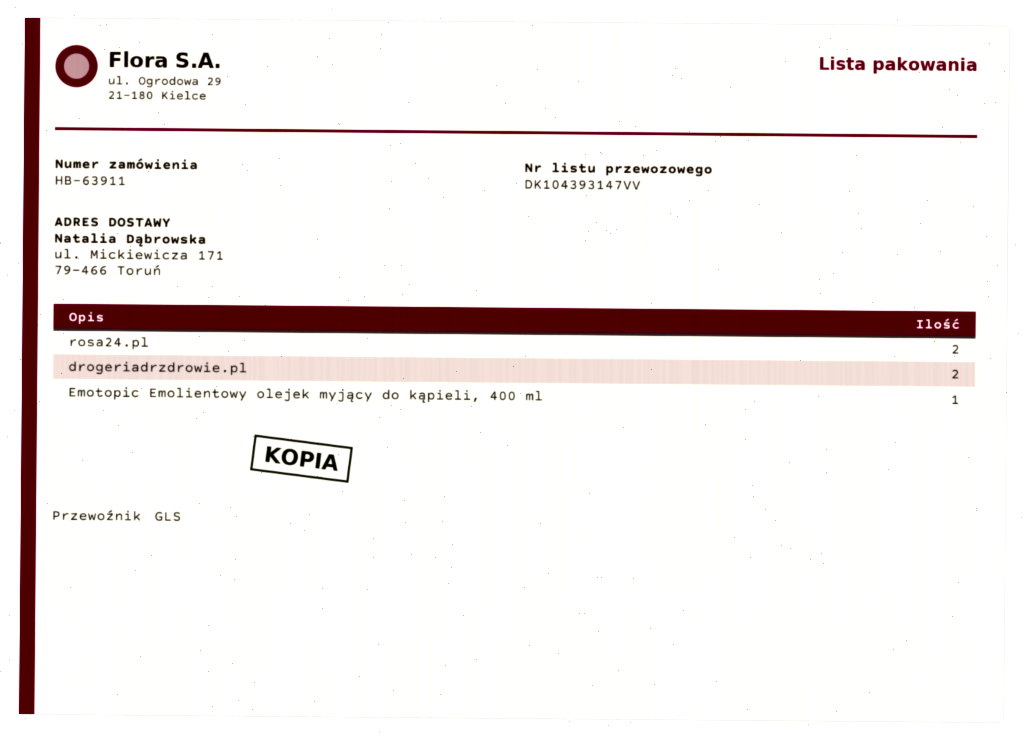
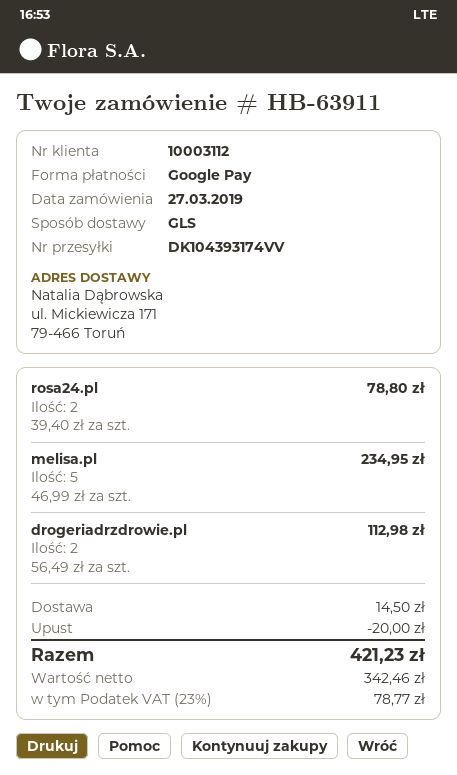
tracking number: DK104393147VV -> DK104393174VV
Emotopic Emolientowy olejek myjący do kąpieli, 400 ml: 1 -> none
melisa.pl: none -> 5

